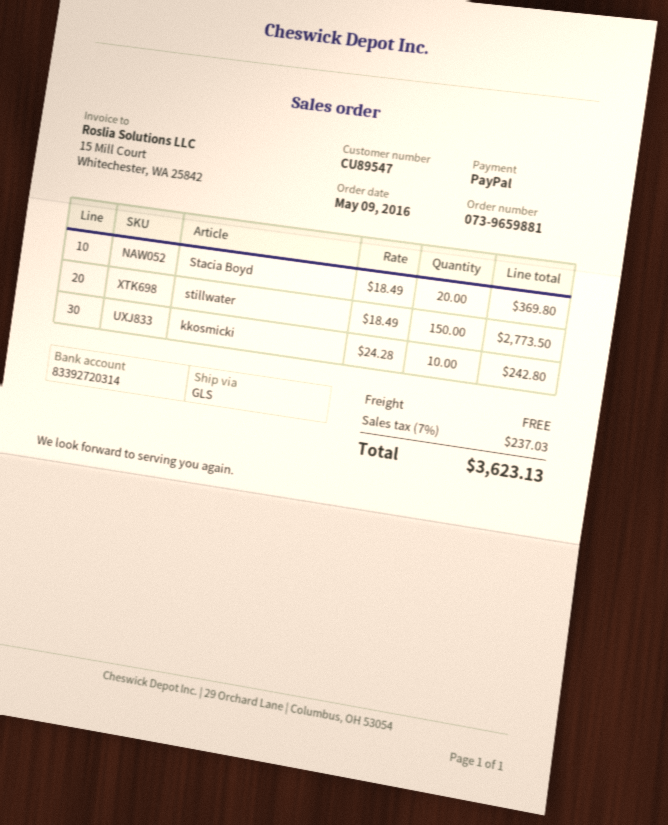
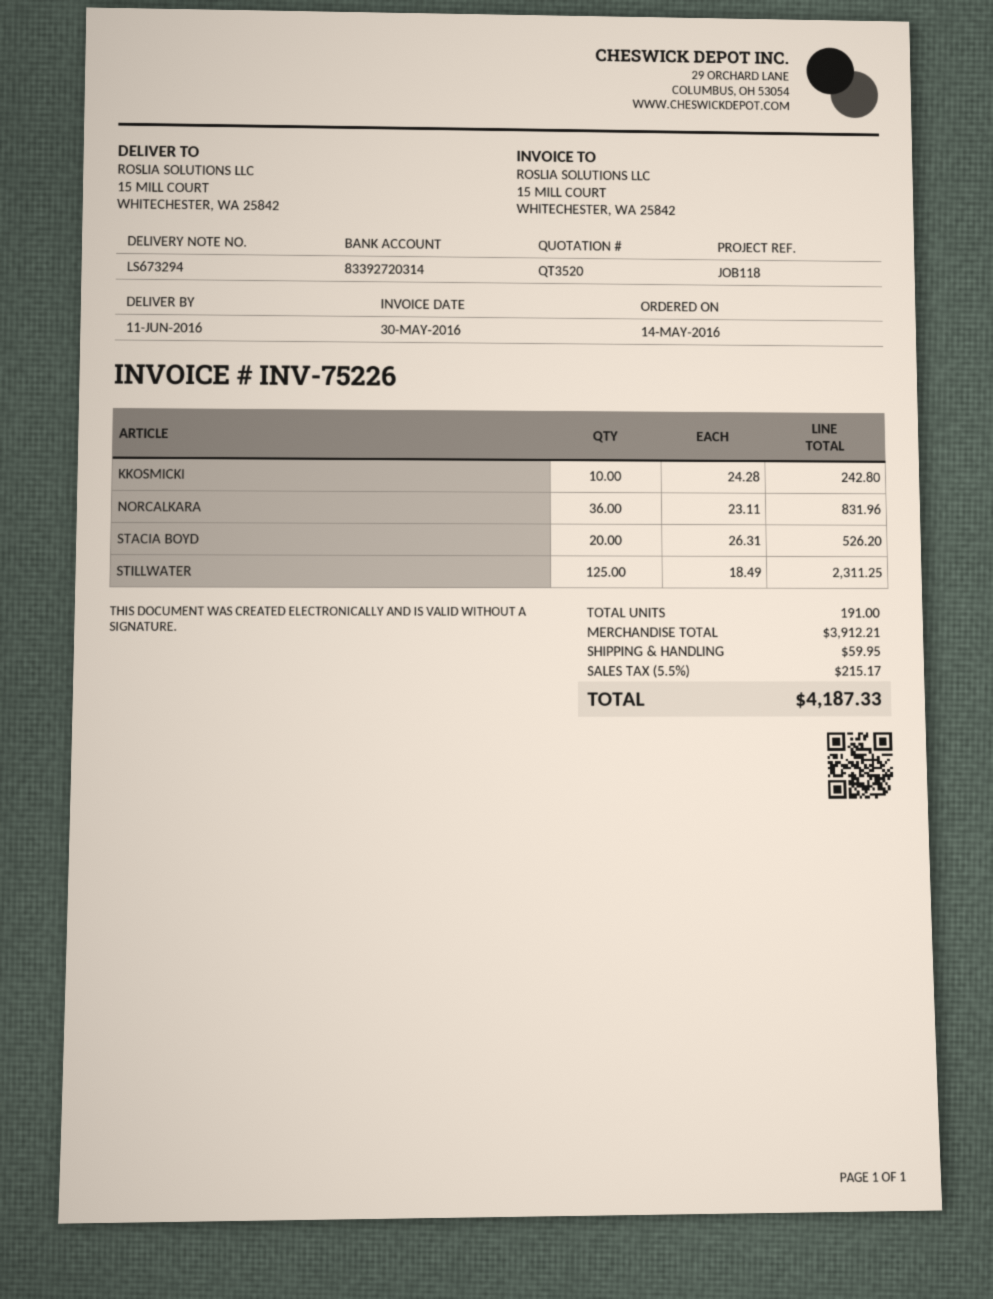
order date: 2016-05-09 -> 2016-05-14
Stacia Boyd: 20 x 18.49 = 369.80 -> 20 x 26.31 = 526.20
stillwater: 150 x 18.49 = 2773.50 -> 125 x 18.49 = 2311.25
NORCALKARA: none -> 36 x 23.11 = 831.96
shipping: 0.00 -> 59.95
tax: 7% = 237.03 -> 5.5% = 215.17
total: 3623.13 -> 4187.33

